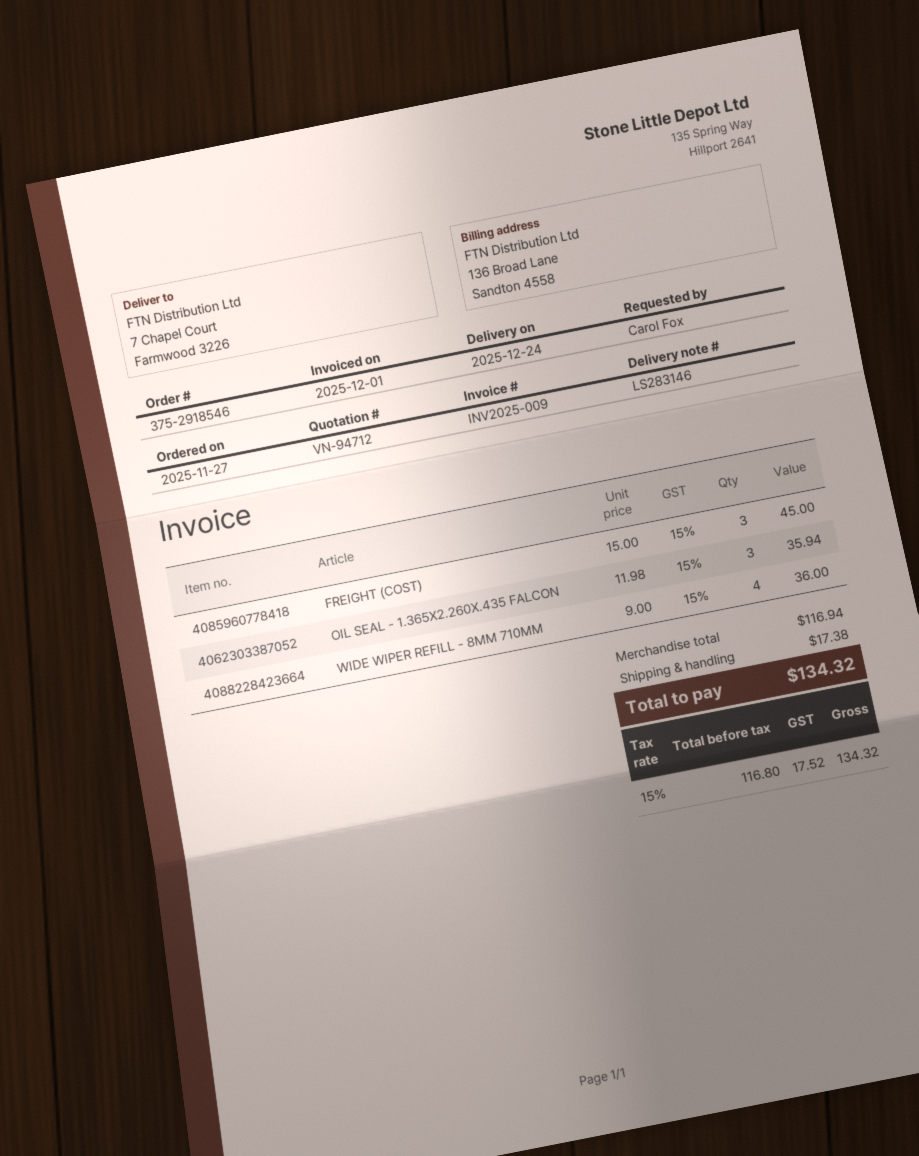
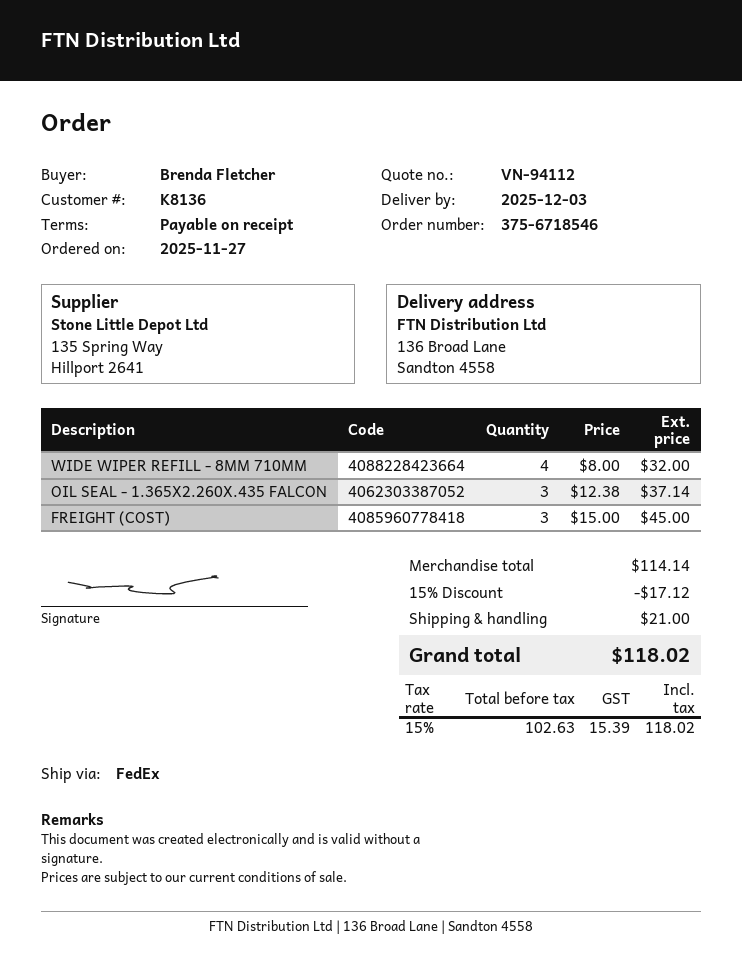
quote number: VN-94712 -> VN-94112
order number: 375-2918546 -> 375-6718546
delivery date: 2025-12-24 -> 2025-12-03
ordered by: Carol Fox -> Brenda Fletcher
ship to: 7 Chapel Court, Farmwood 3226 -> 136 Broad Lane, Sandton 4558
OIL SEAL - 1.365X2.260X.435 FALCON: 3 x 11.98 = 35.94 -> 3 x 12.38 = 37.14
WIDE WIPER REFILL - 8MM 710MM: 4 x 9.00 = 36.00 -> 4 x 8.00 = 32.00
subtotal: 116.94 -> 114.14
discount: none -> 15% = 17.12
shipping: 17.38 -> 21.00
net: 116.80 -> 102.63
tax: 15% = 17.52 -> 15% = 15.39
total: 134.32 -> 118.02

